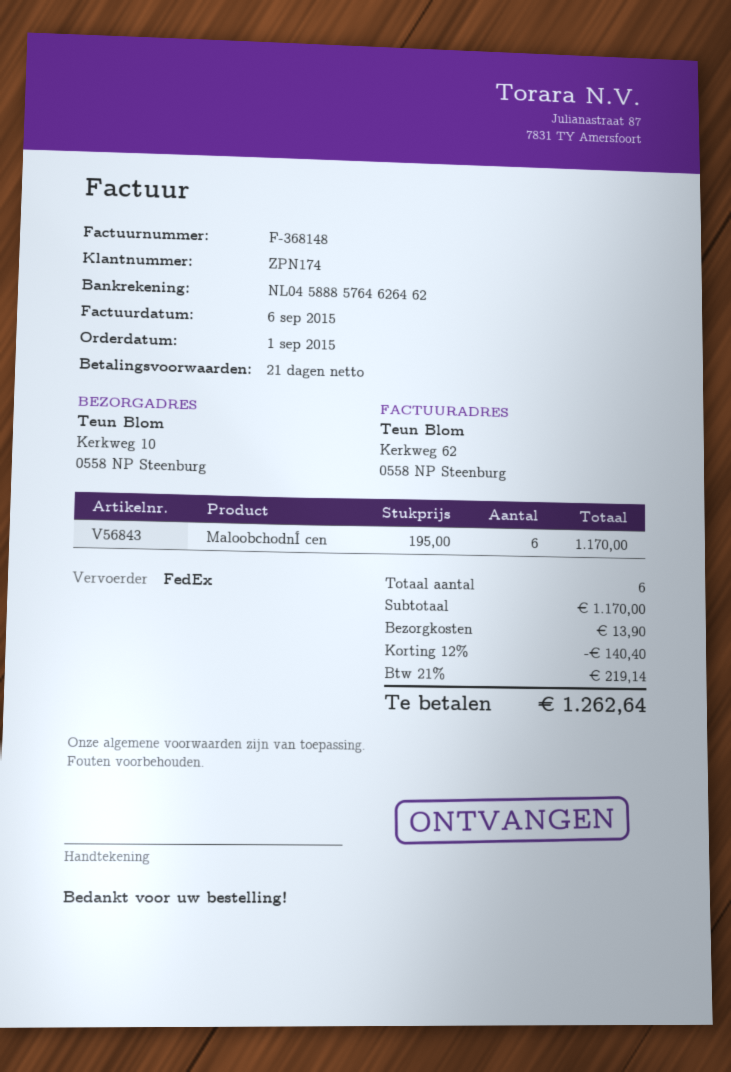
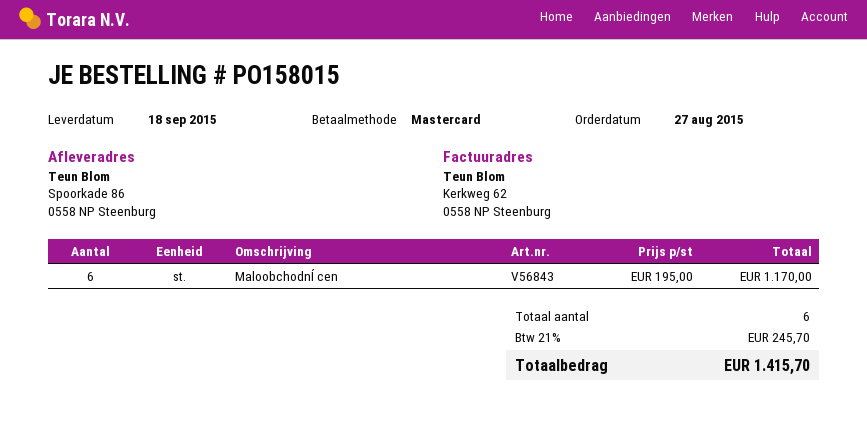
order date: 2015-09-01 -> 2015-08-27
ship to: Kerkweg 10, 0558 NP Steenburg -> Spoorkade 86, 0558 NP Steenburg
discount: 12% = 140.40 -> none
shipping: 13.90 -> none
tax: 21% = 219.14 -> 21% = 245.70
total: 1262.64 -> 1415.70

